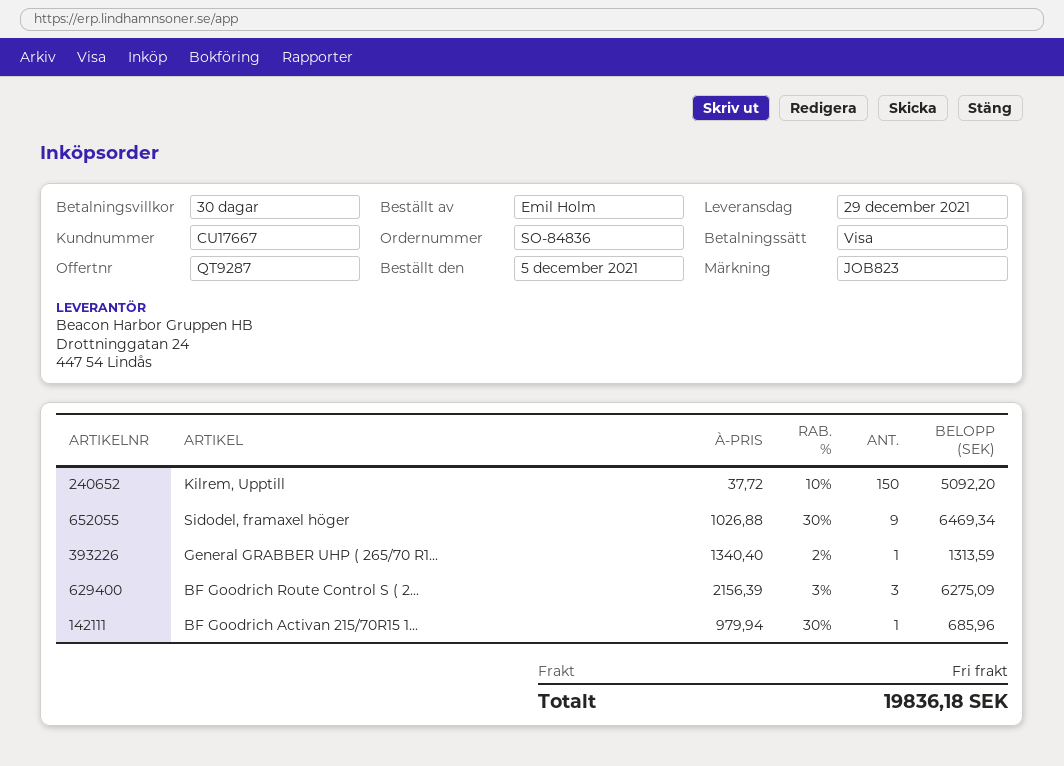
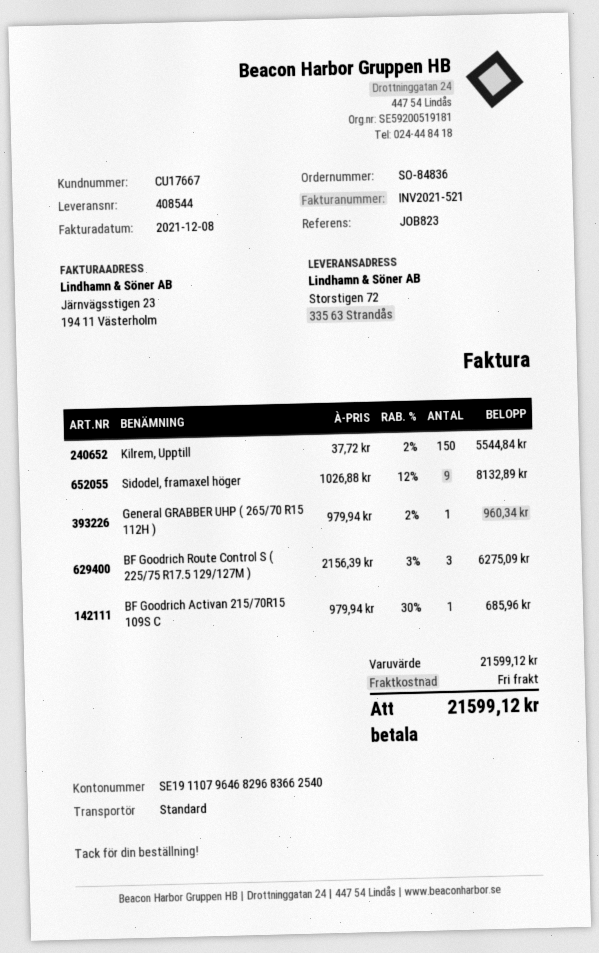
Kilrem, Upptill: 150 x 37.72 - 10% = 5092.20 -> 150 x 37.72 - 2% = 5544.84
Sidodel, framaxel höger: 9 x 1026.88 - 30% = 6469.34 -> 9 x 1026.88 - 12% = 8132.89
General GRABBER UHP ( 265/70 R1...: 1 x 1340.40 - 2% = 1313.59 -> 1 x 979.94 - 2% = 960.34
total: 19836.18 -> 21599.12

